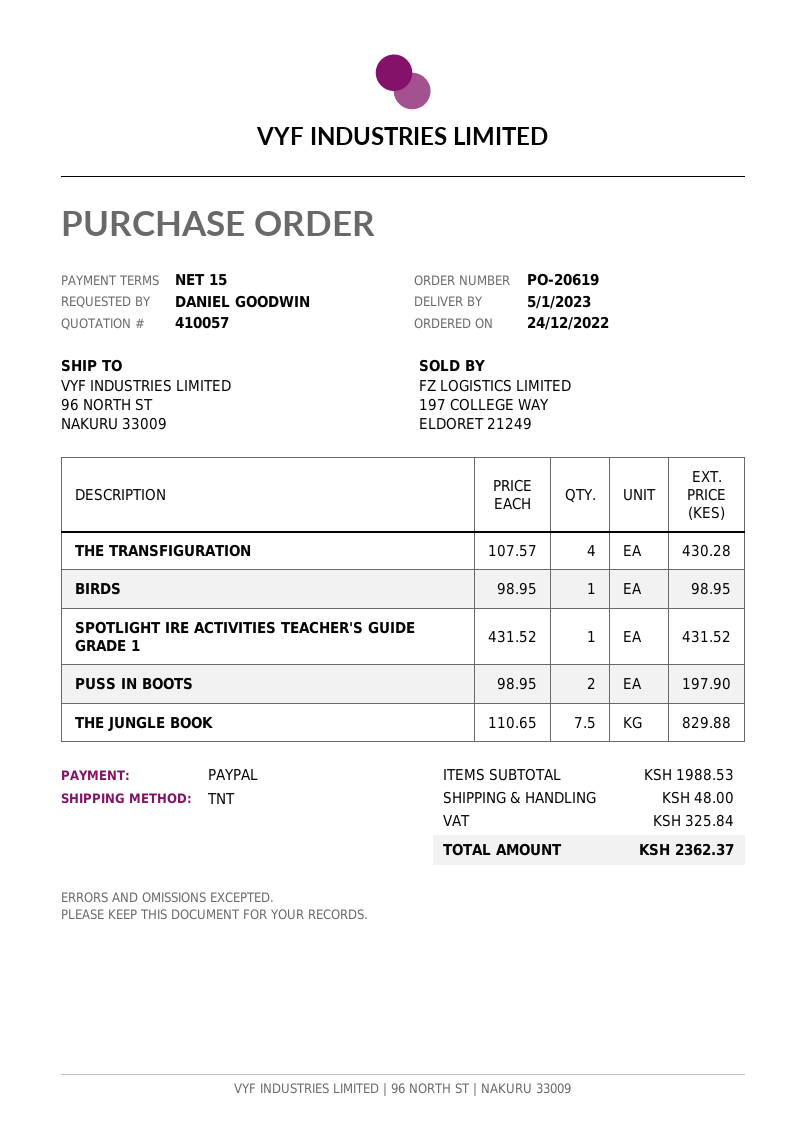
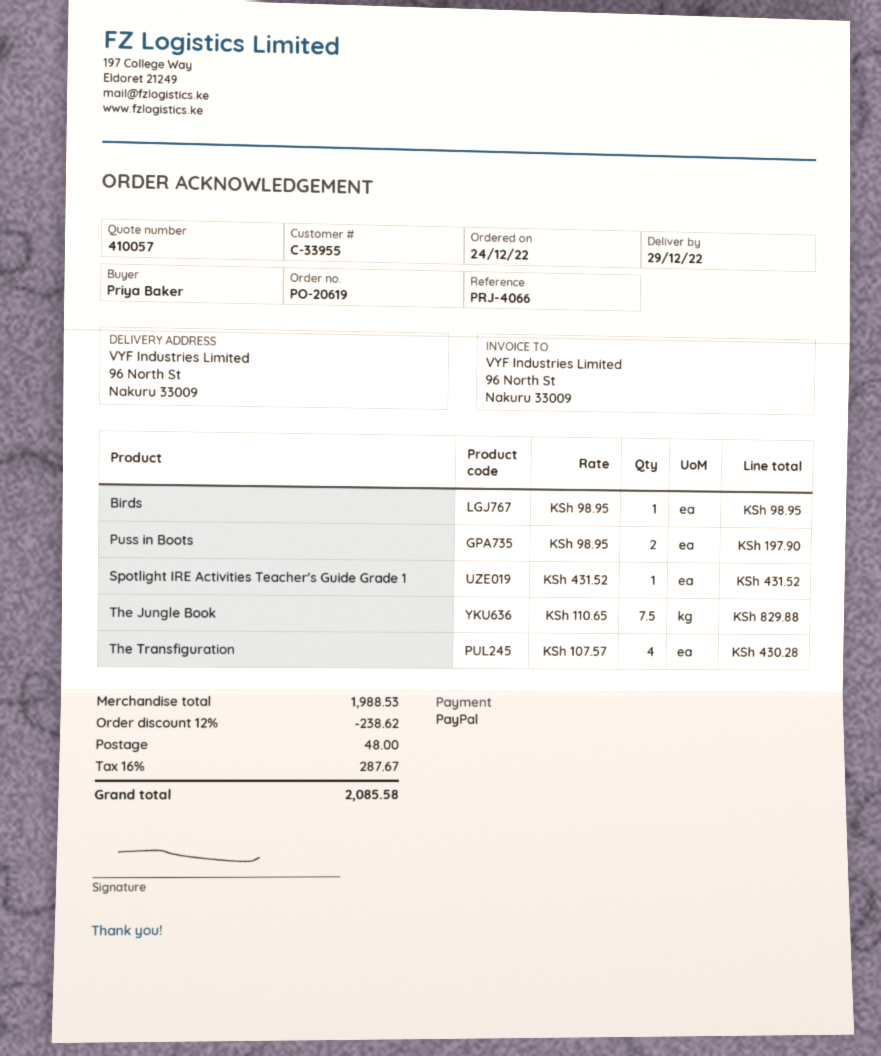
delivery date: 2023-01-05 -> 2022-12-29
ordered by: DANIEL GOODWIN -> Priya Baker
discount: none -> 12% = 238.62
tax: 325.84 -> 287.67
total: 2362.37 -> 2085.58

